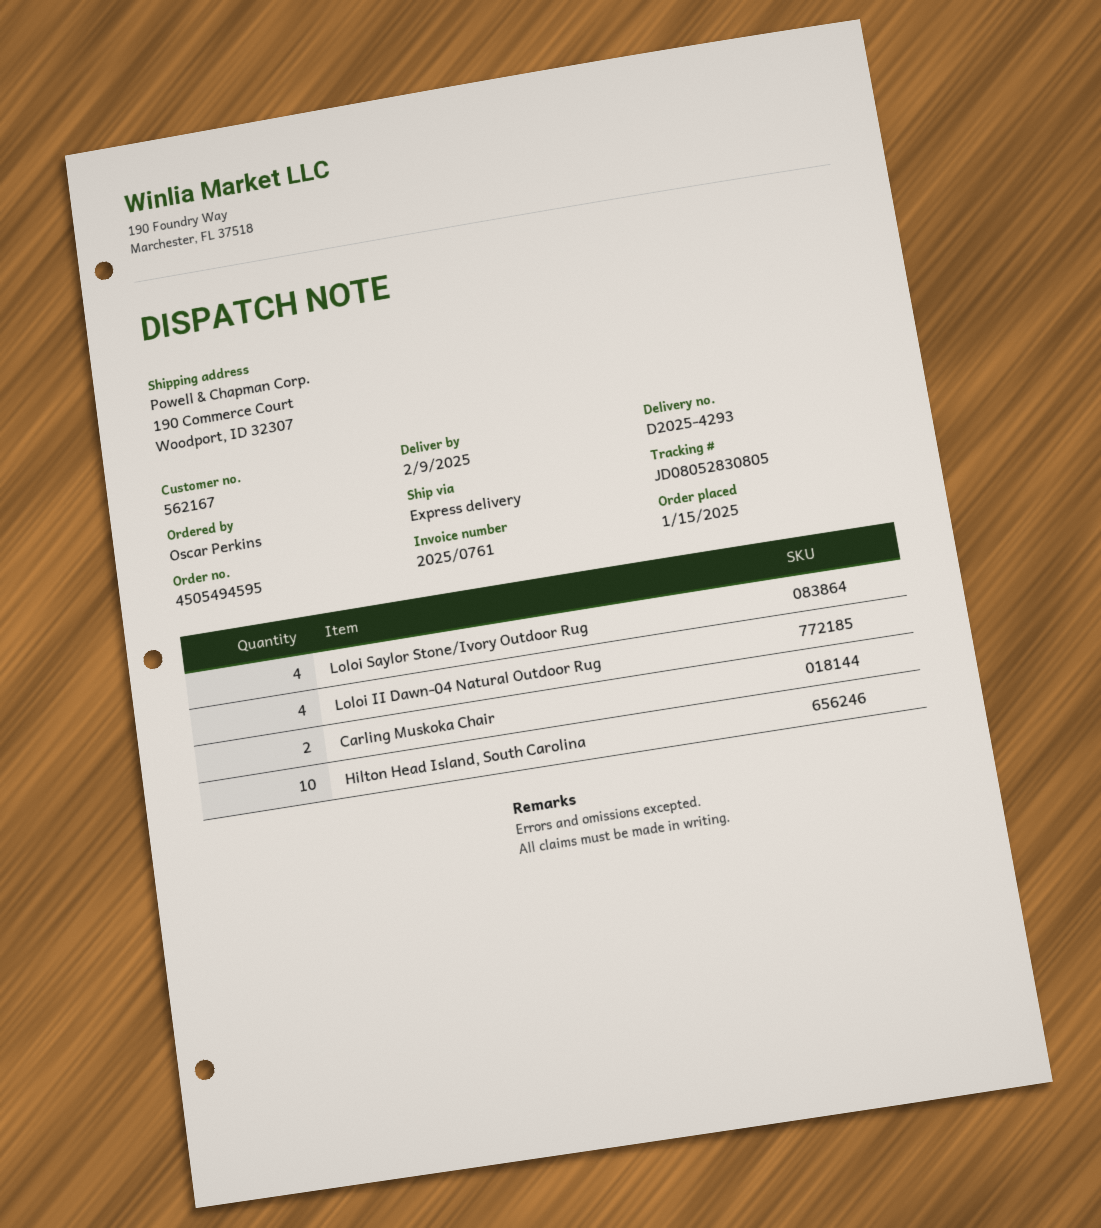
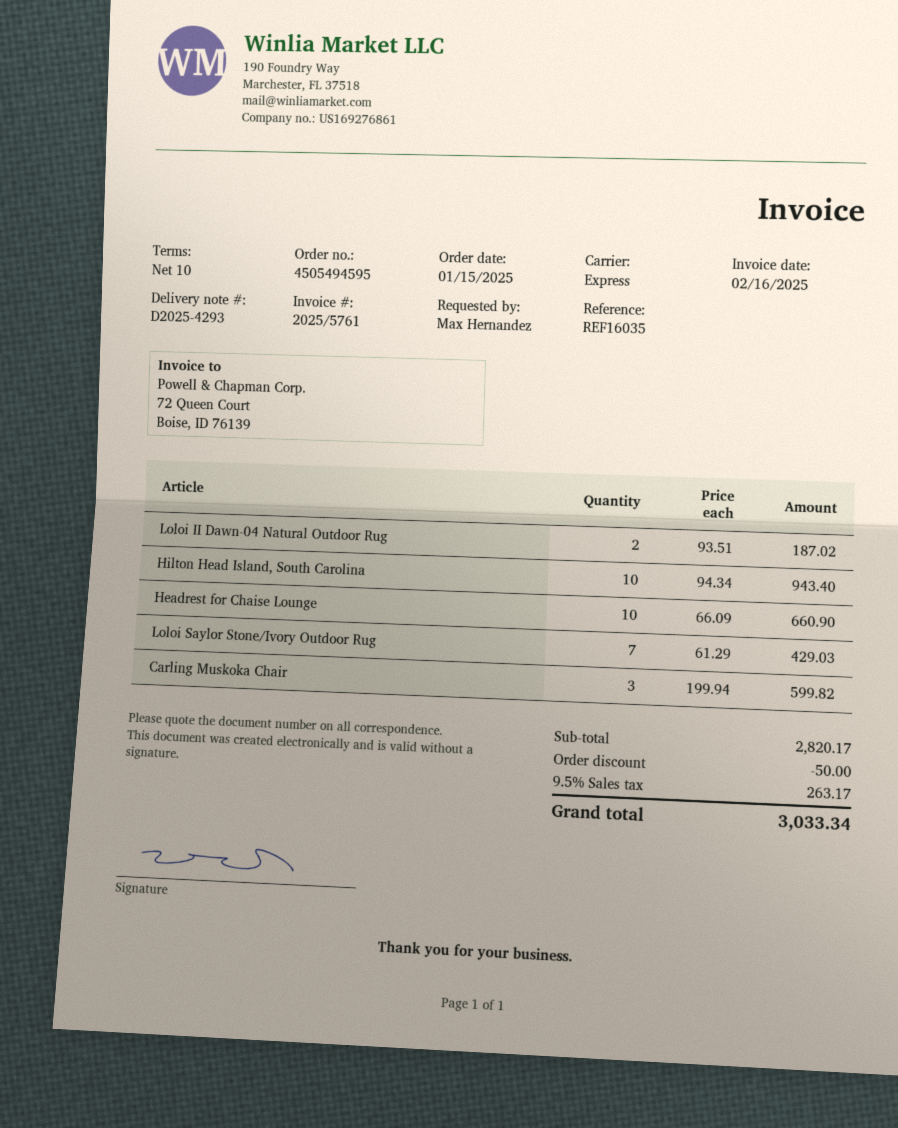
invoice number: 2025/0761 -> 2025/5761
ordered by: Oscar Perkins -> Max Hernandez
Loloi Saylor Stone/Ivory Outdoor Rug: 4 -> 7
Loloi II Dawn-04 Natural Outdoor Rug: 4 -> 2
Carling Muskoka Chair: 2 -> 3
Headrest for Chaise Lounge: none -> 10

